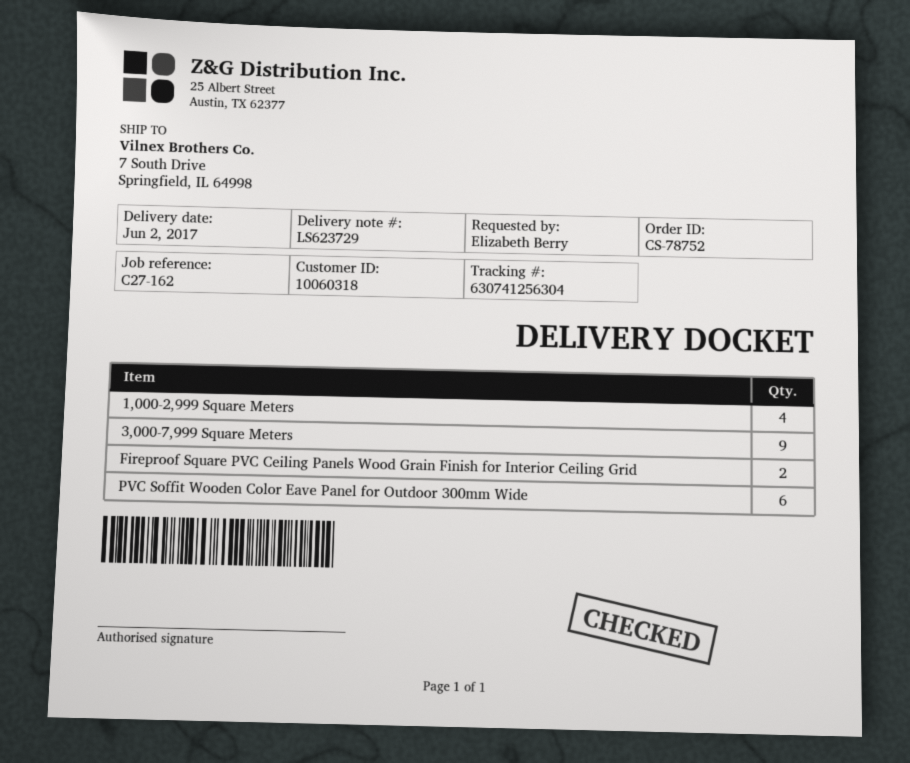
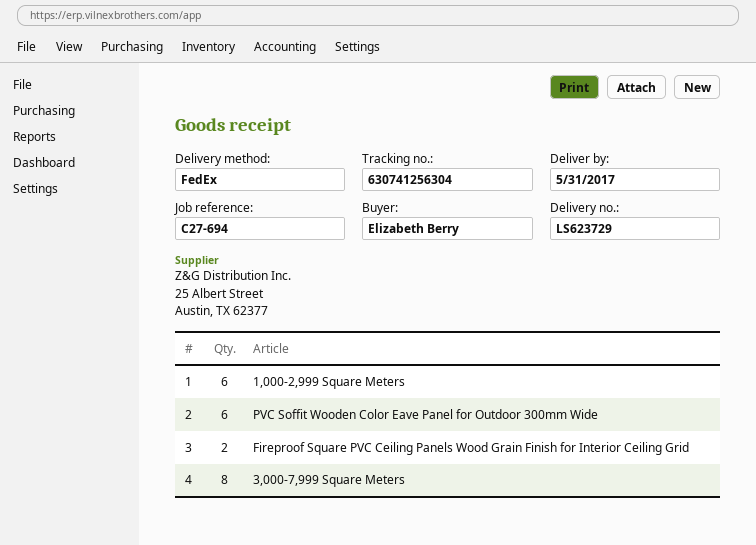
delivery date: 2017-06-02 -> 2017-05-31
reference: C27-162 -> C27-694
1,000-2,999 Square Meters: 4 -> 6
3,000-7,999 Square Meters: 9 -> 8

